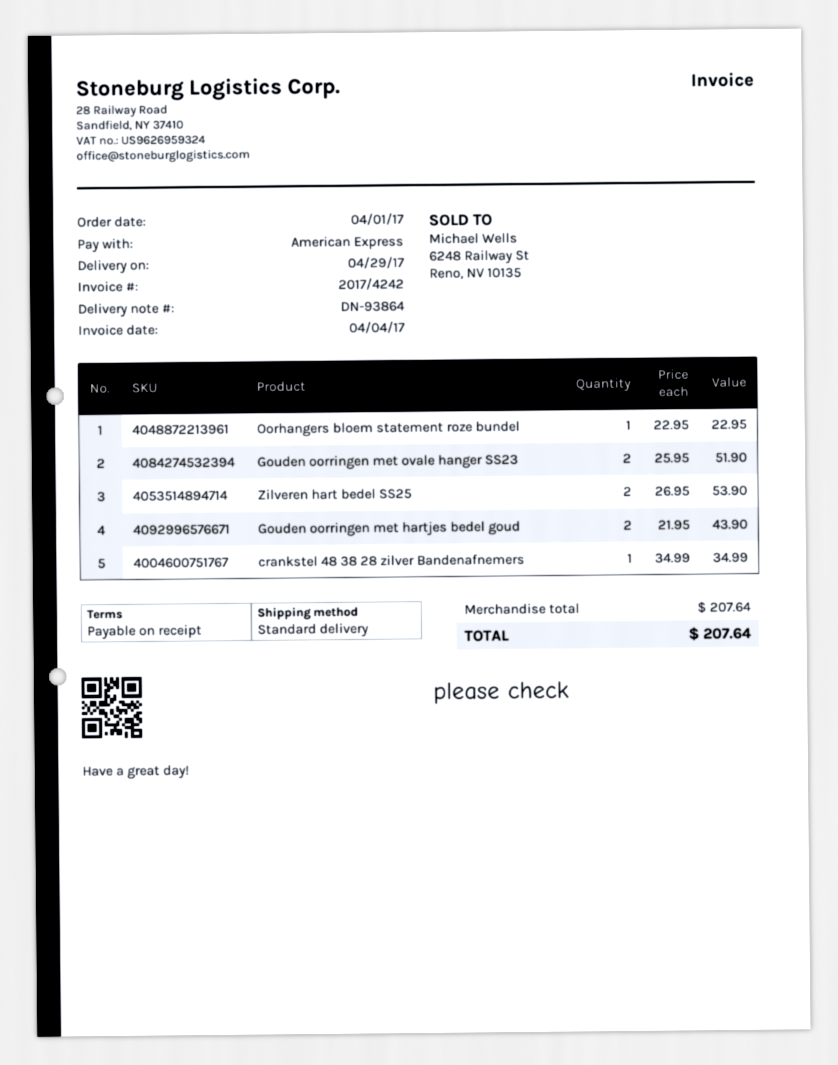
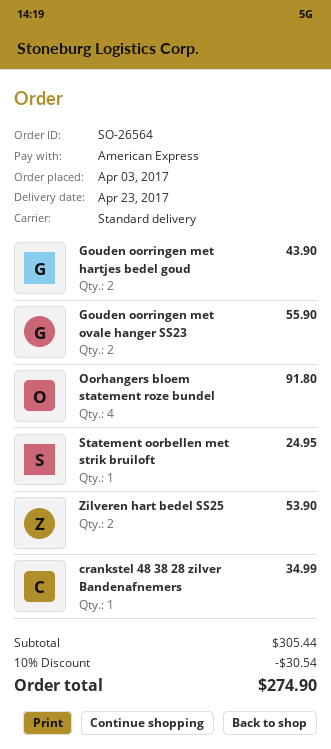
order date: 2017-04-01 -> 2017-04-03
delivery date: 2017-04-29 -> 2017-04-23
Oorhangers bloem statement roze bundel: 1 for 22.95 -> 4 for 91.80
Gouden oorringen met ovale hanger SS23: 2 for 51.90 -> 2 for 55.90
Statement oorbellen met strik bruiloft: none -> 1 for 24.95
subtotal: 207.64 -> 305.44
discount: none -> 10% = 30.54
total: 207.64 -> 274.90

